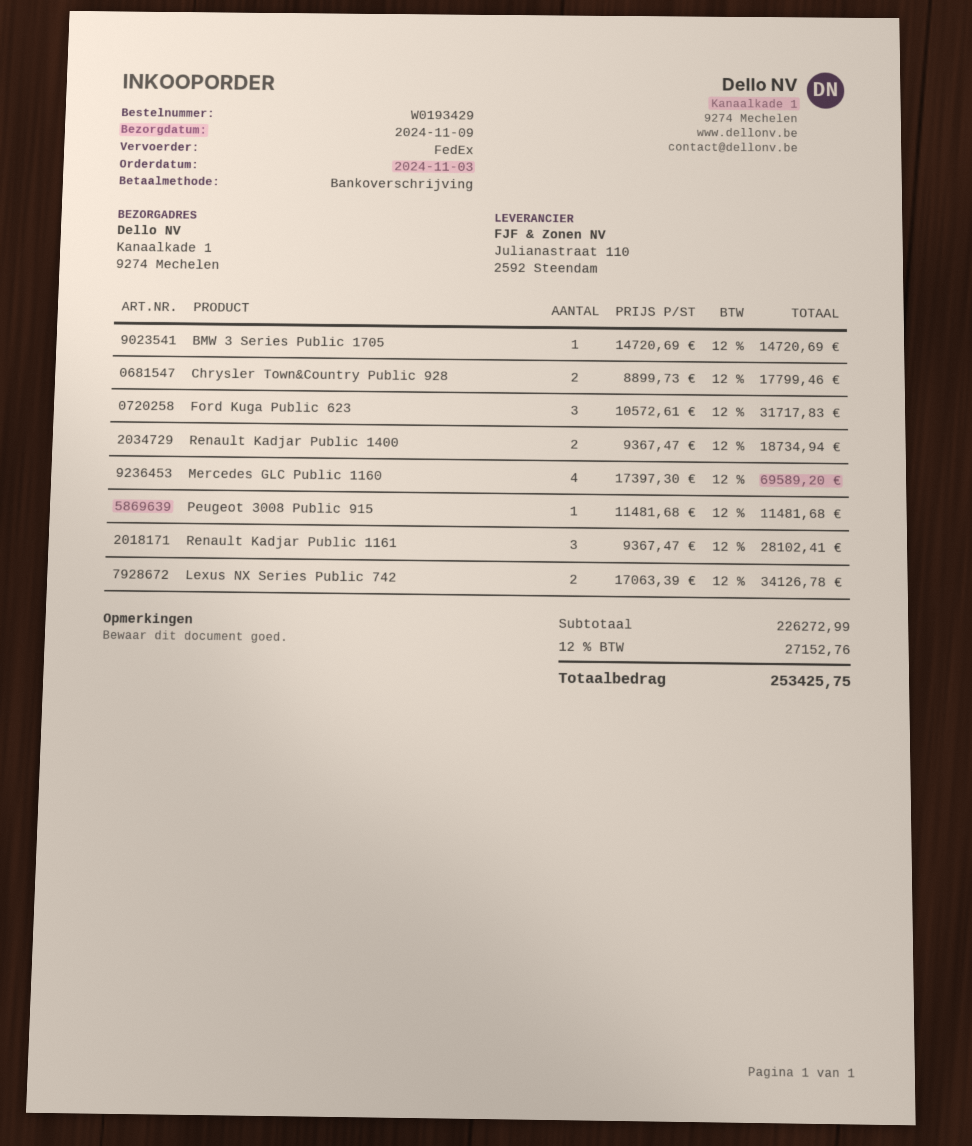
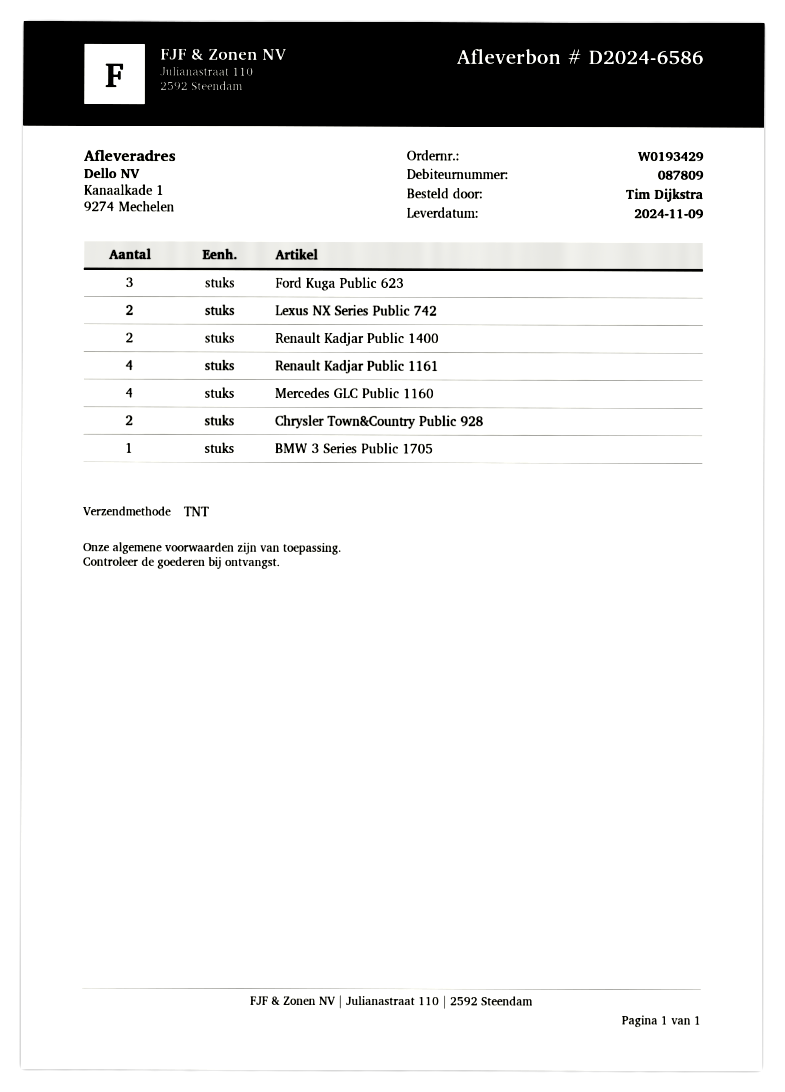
shipping method: FedEx -> TNT
Peugeot 3008 Public 915: 1 -> none
Renault Kadjar Public 1161: 3 -> 4

